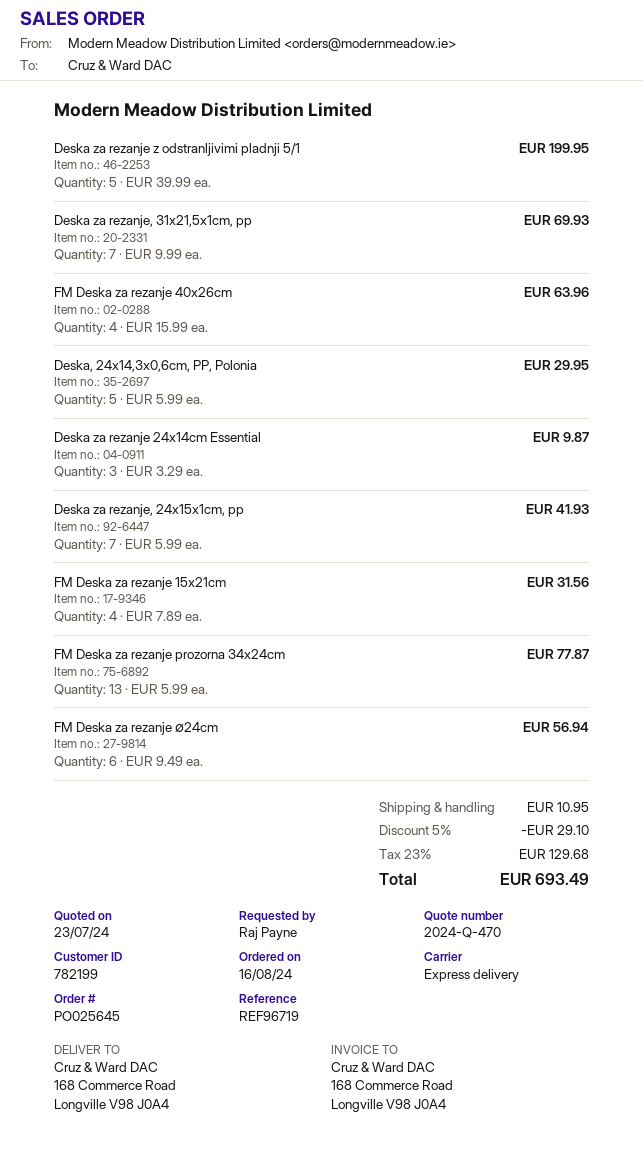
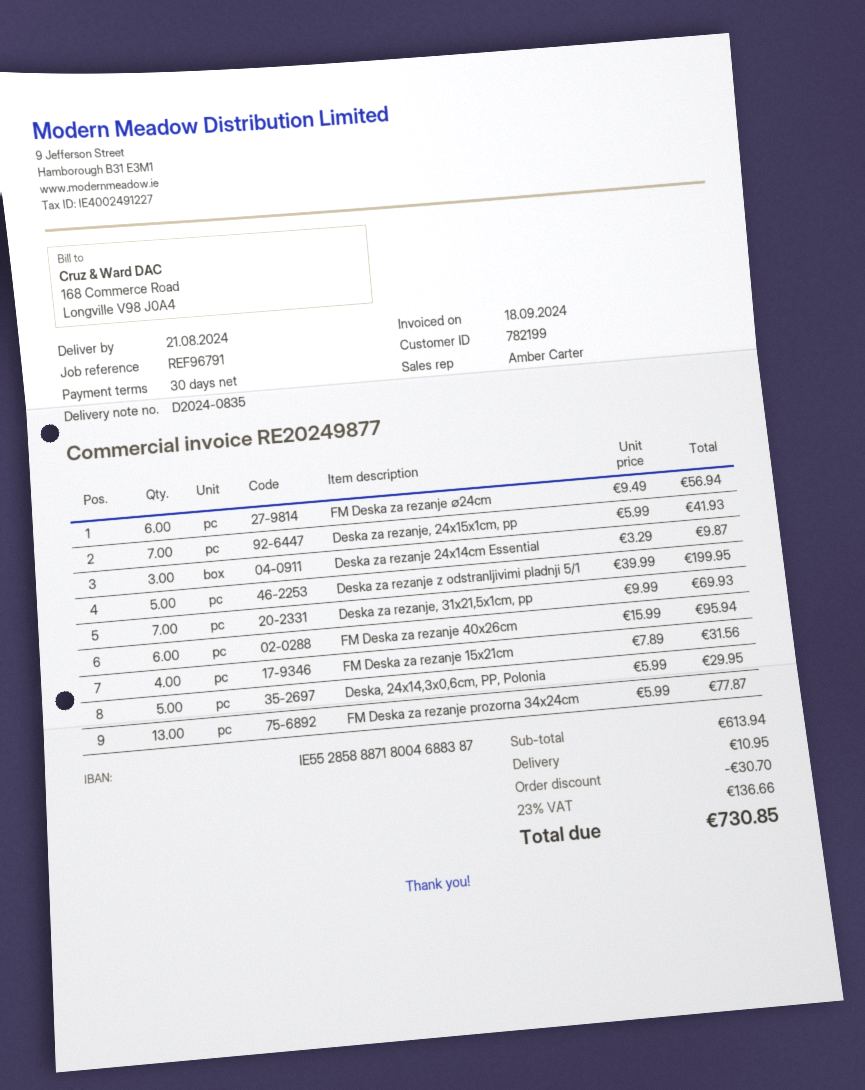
reference: REF96719 -> REF96791
FM Deska za rezanje 40x26cm: 4 x 15.99 = 63.96 -> 6 x 15.99 = 95.94
discount: 29.10 -> 30.70
tax: 23% = 129.68 -> 23% = 136.66
total: 693.49 -> 730.85

